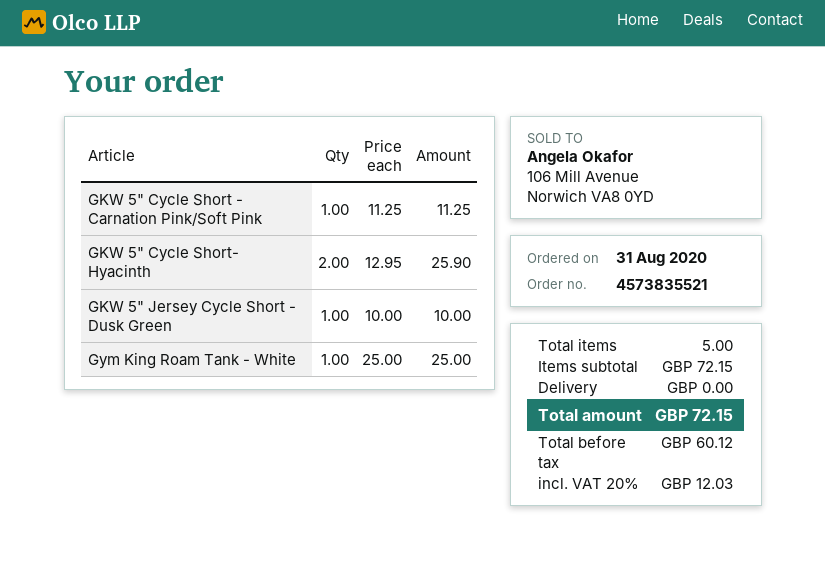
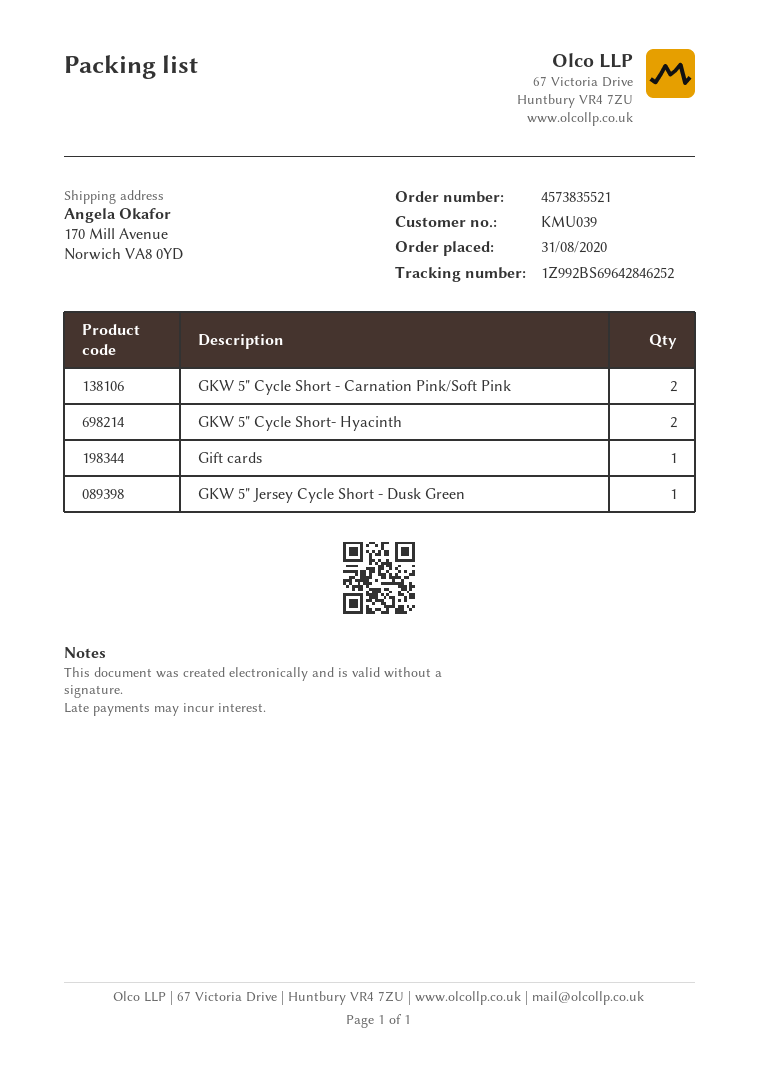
GKW 5" Cycle Short - Carnation Pink/Soft Pink: 1 -> 2
Gym King Roam Tank - White: 1 -> none
Gift cards: none -> 1

